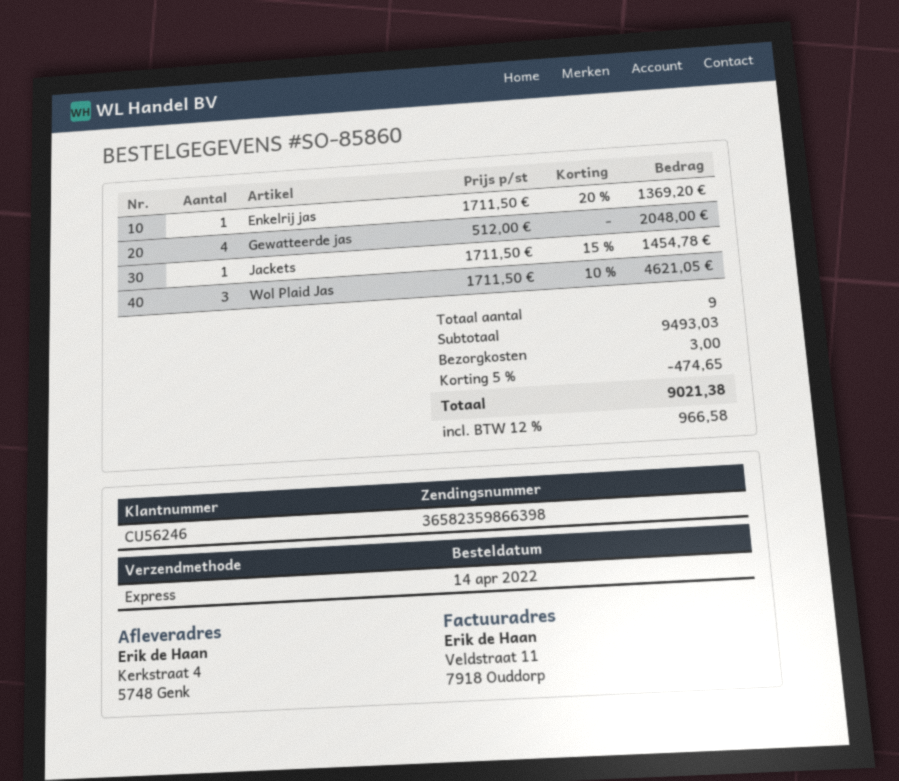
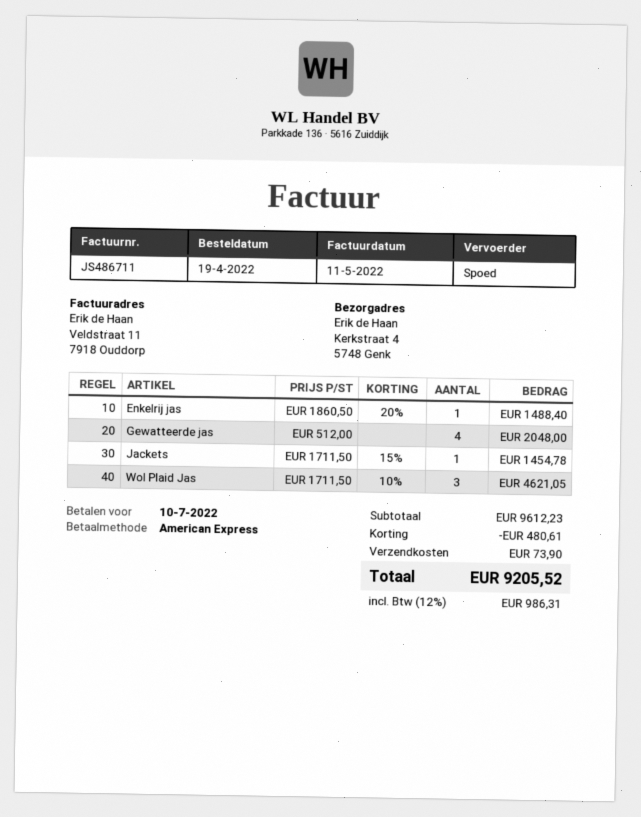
order date: 2022-04-14 -> 2022-04-19
Enkelrij jas: 1 x 1711.50 - 20% = 1369.20 -> 1 x 1860.50 - 20% = 1488.40
subtotal: 9493.03 -> 9612.23
discount: 474.65 -> 480.61
shipping: 3.00 -> 73.90
tax: 12% = 966.58 -> 12% = 986.31
total: 9021.38 -> 9205.52

